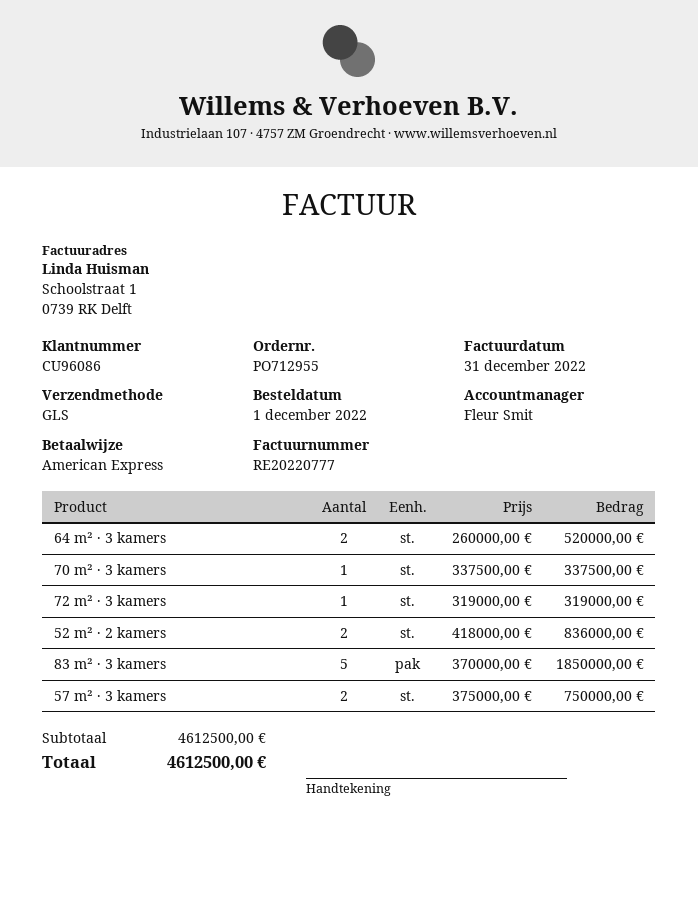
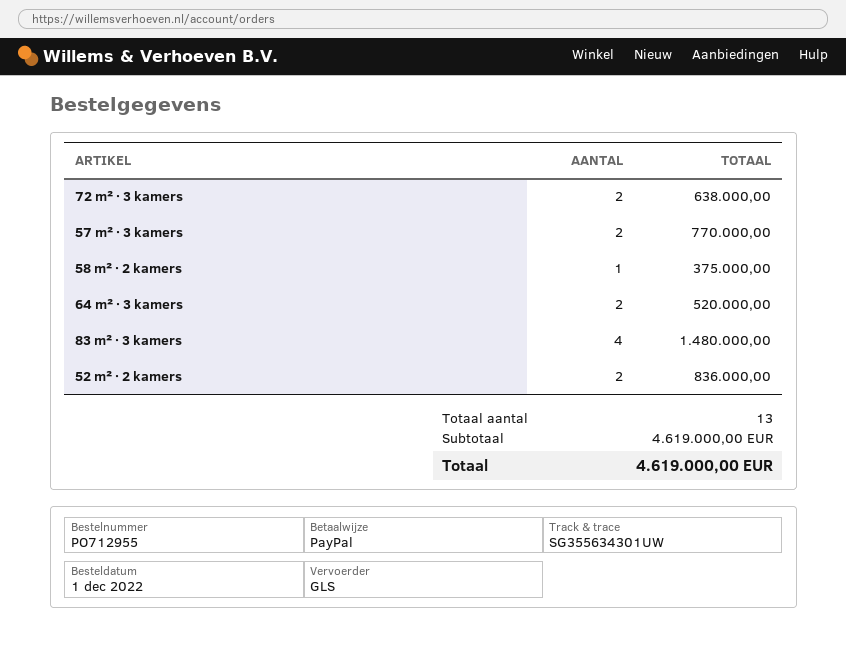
payment method: American Express -> PayPal
70 m² · 3 kamers: 1 for 337500.00 -> none
72 m² · 3 kamers: 1 for 319000.00 -> 2 for 638000.00
83 m² · 3 kamers: 5 for 1850000.00 -> 4 for 1480000.00
57 m² · 3 kamers: 2 for 750000.00 -> 2 for 770000.00
58 m² · 2 kamers: none -> 1 for 375000.00
subtotal: 4612500.00 -> 4619000.00
total: 4612500.00 -> 4619000.00

